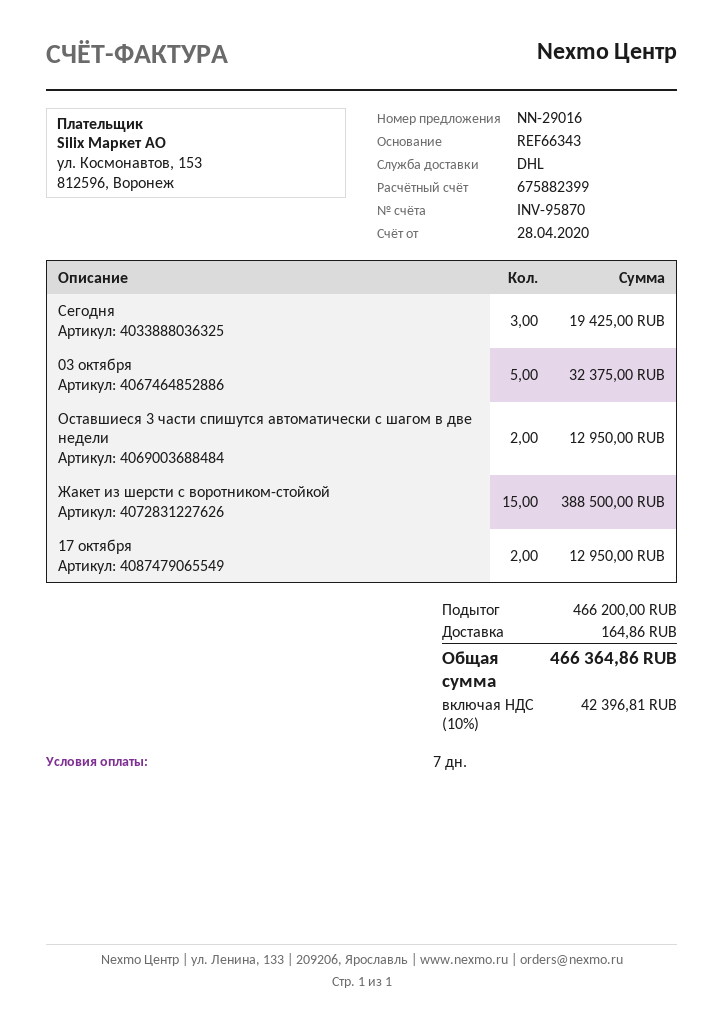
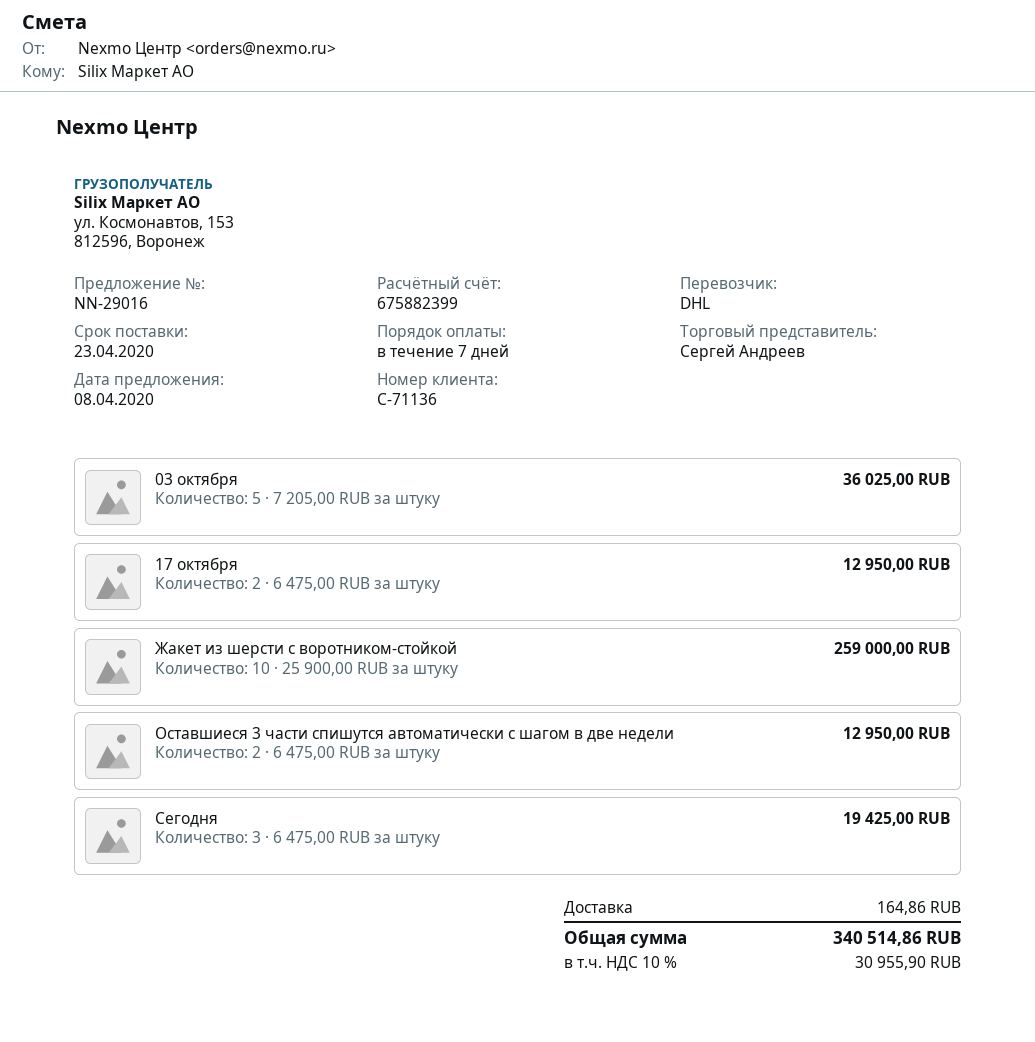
03 октября: 5 for 32375.00 -> 5 for 36025.00
Жакет из шерсти с воротником-стойкой: 15 for 388500.00 -> 10 for 259000.00
tax: 10% = 42396.81 -> 10% = 30955.90
total: 466364.86 -> 340514.86

